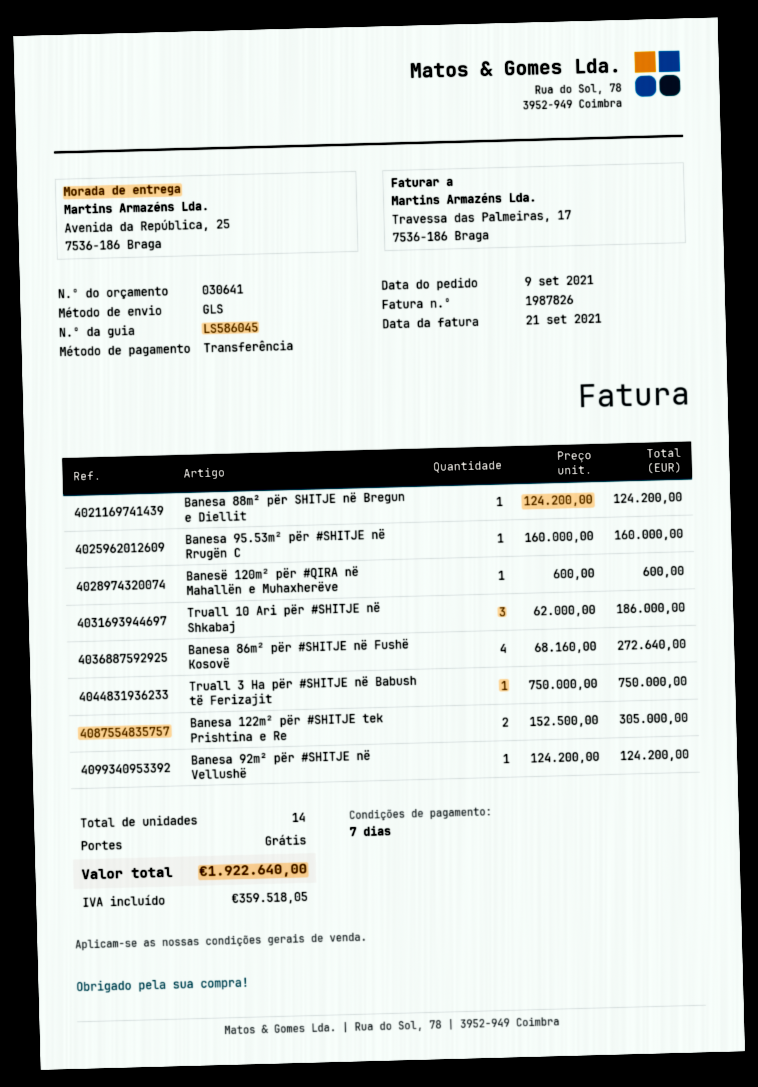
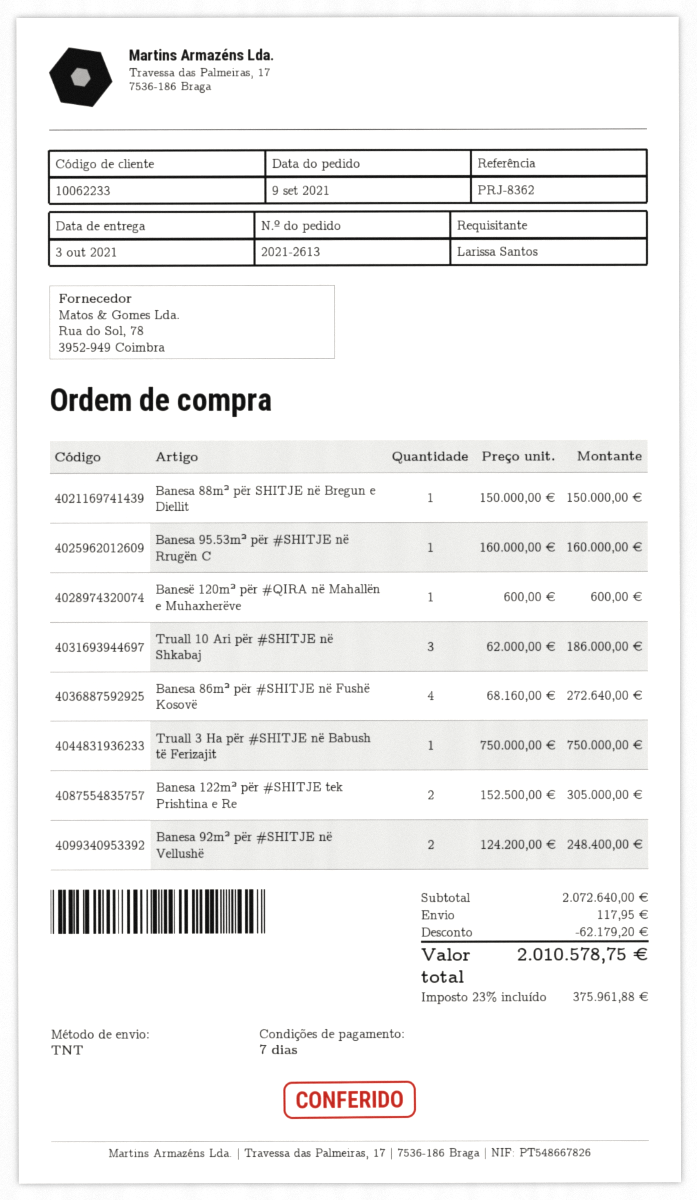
shipping method: GLS -> TNT
Banesa 88m² për SHITJE në Bregun e Diellit: 1 x 124200.00 = 124200.00 -> 1 x 150000.00 = 150000.00
Banesa 92m² për #SHITJE në Vellushë: 1 x 124200.00 = 124200.00 -> 2 x 124200.00 = 248400.00
discount: none -> 62179.20
shipping: 0.00 -> 117.95
tax: 359518.05 -> 375961.88
total: 1922640.00 -> 2010578.75

